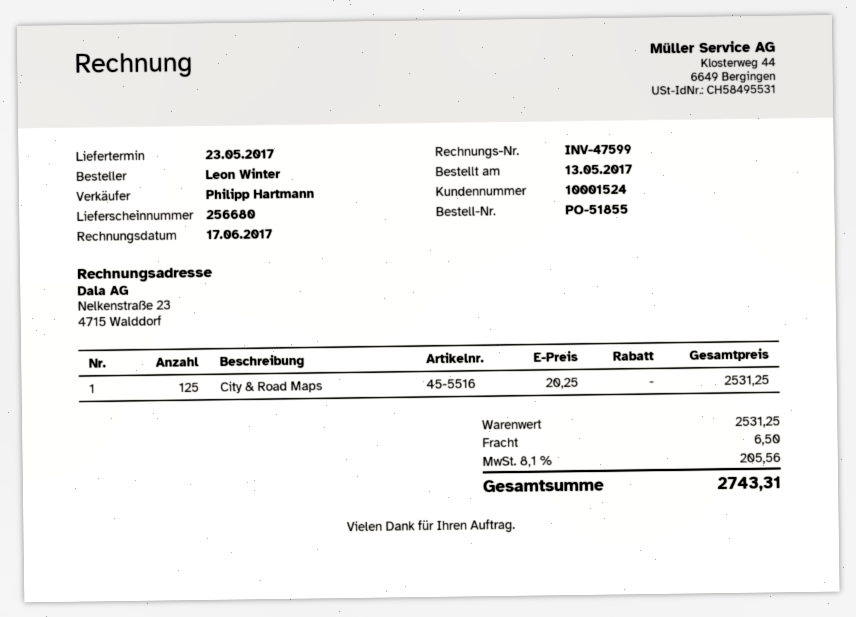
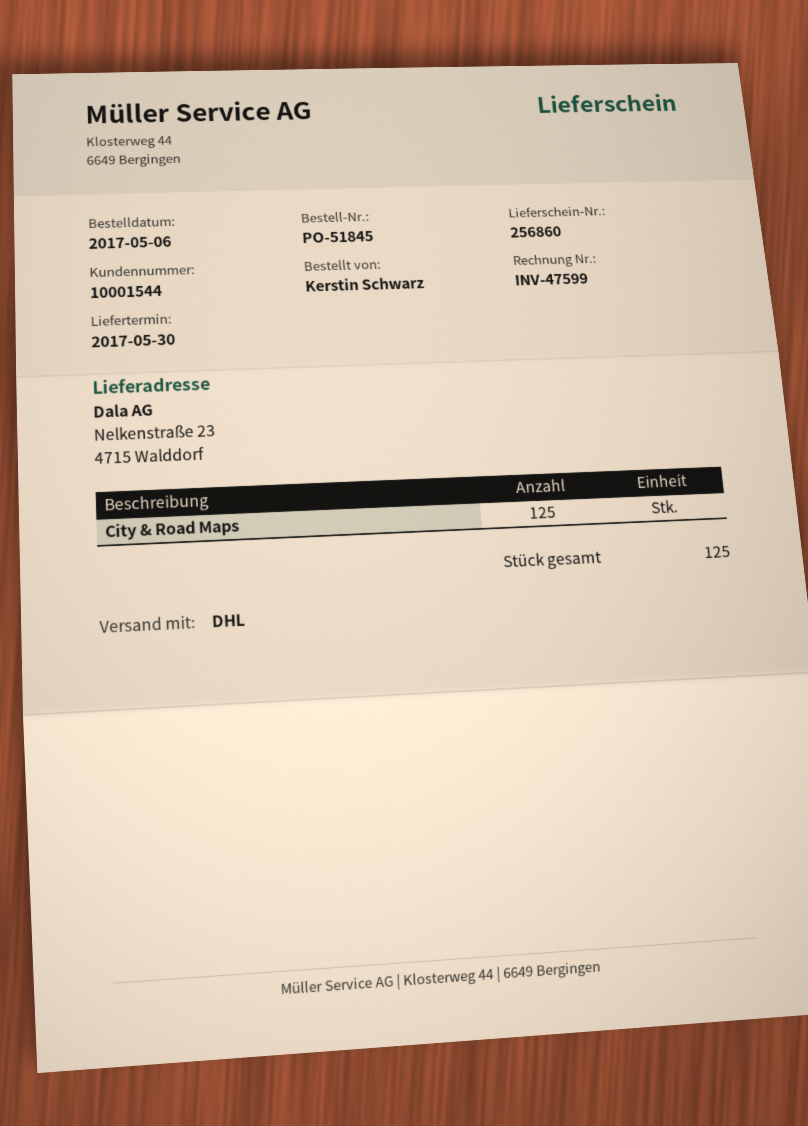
order number: PO-51855 -> PO-51845
order date: 2017-05-13 -> 2017-05-06
delivery note number: 256680 -> 256860
delivery date: 2017-05-23 -> 2017-05-30
customer number: 10001524 -> 10001544
ordered by: Leon Winter -> Kerstin Schwarz

